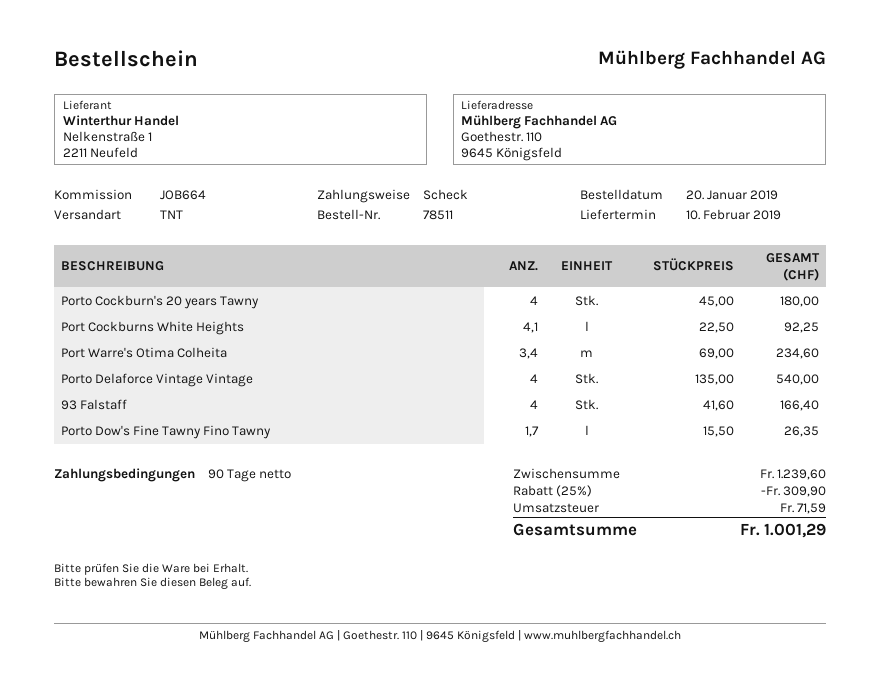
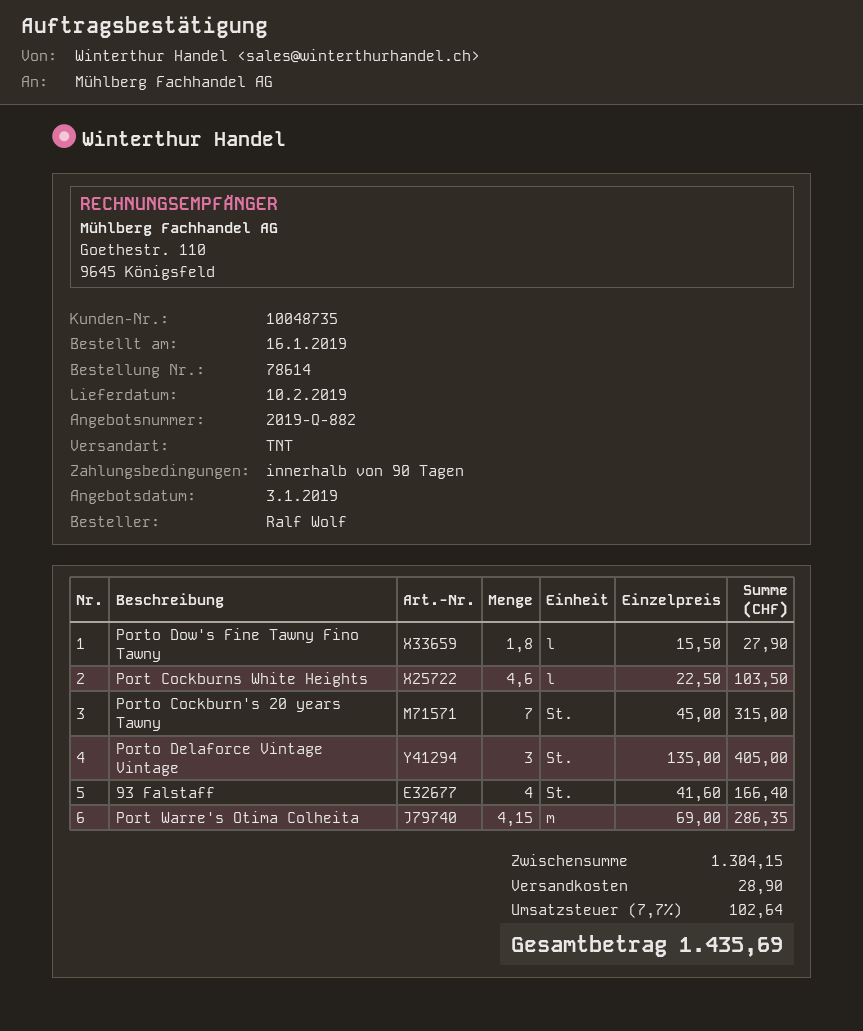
order number: 78511 -> 78614
order date: 2019-01-20 -> 2019-01-16
Porto Cockburn's 20 years Tawny: 4 x 45.00 = 180.00 -> 7 x 45.00 = 315.00
Port Cockburns White Heights: 4.1 x 22.50 = 92.25 -> 4.6 x 22.50 = 103.50
Port Warre's Otima Colheita: 3.4 x 69.00 = 234.60 -> 4.15 x 69.00 = 286.35
Porto Delaforce Vintage Vintage: 4 x 135.00 = 540.00 -> 3 x 135.00 = 405.00
Porto Dow's Fine Tawny Fino Tawny: 1.7 x 15.50 = 26.35 -> 1.8 x 15.50 = 27.90
subtotal: 1239.60 -> 1304.15
discount: 25% = 309.90 -> none
shipping: none -> 28.90
tax: 71.59 -> 102.64
total: 1001.29 -> 1435.69

